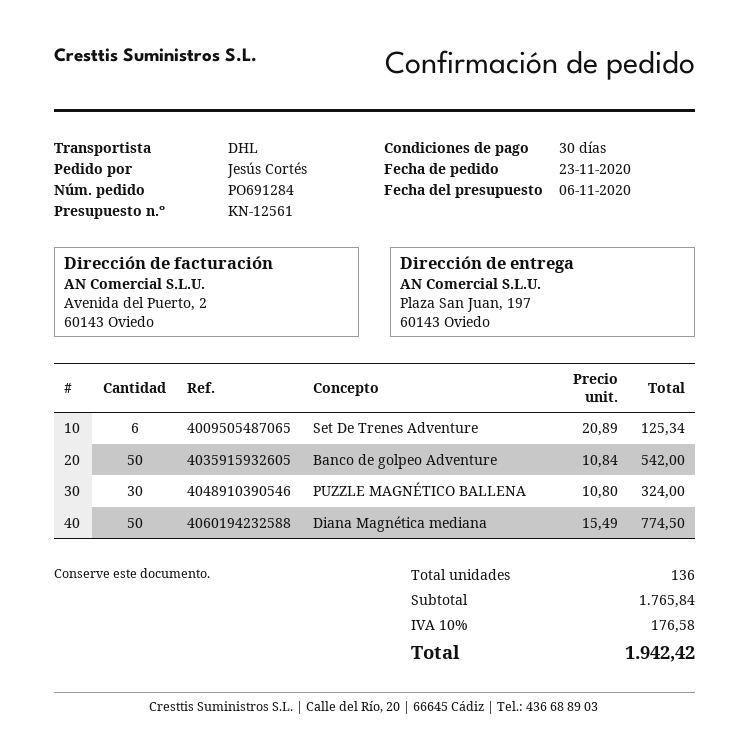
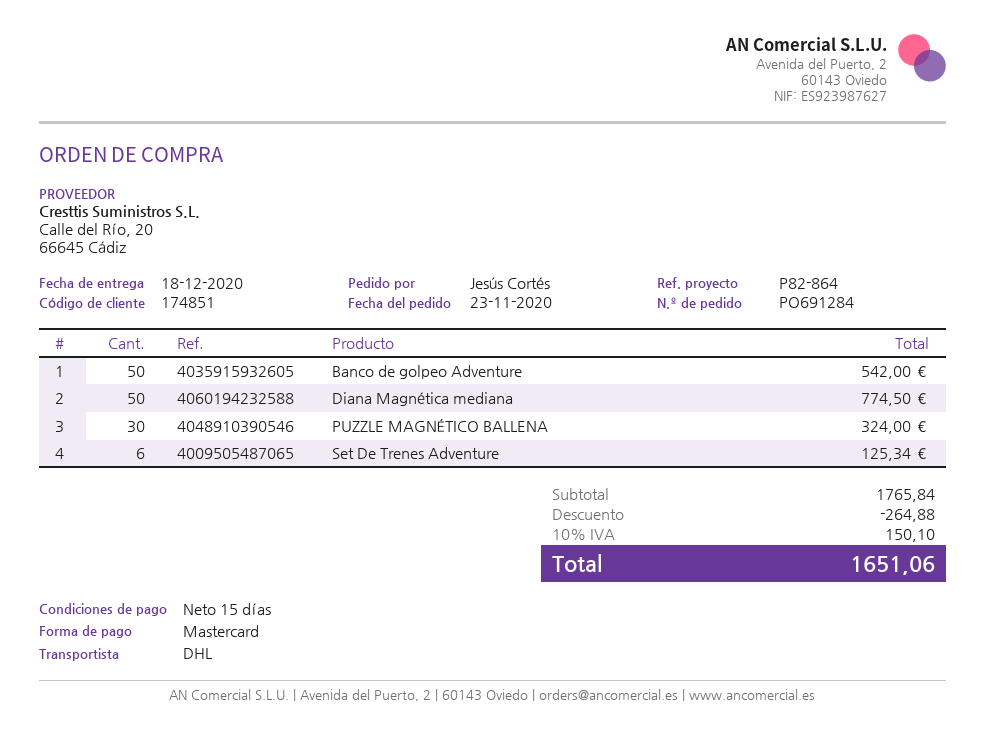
payment terms: 30 days -> 15 days
discount: none -> 264.88
tax: 10% = 176.58 -> 10% = 150.10
total: 1942.42 -> 1651.06

